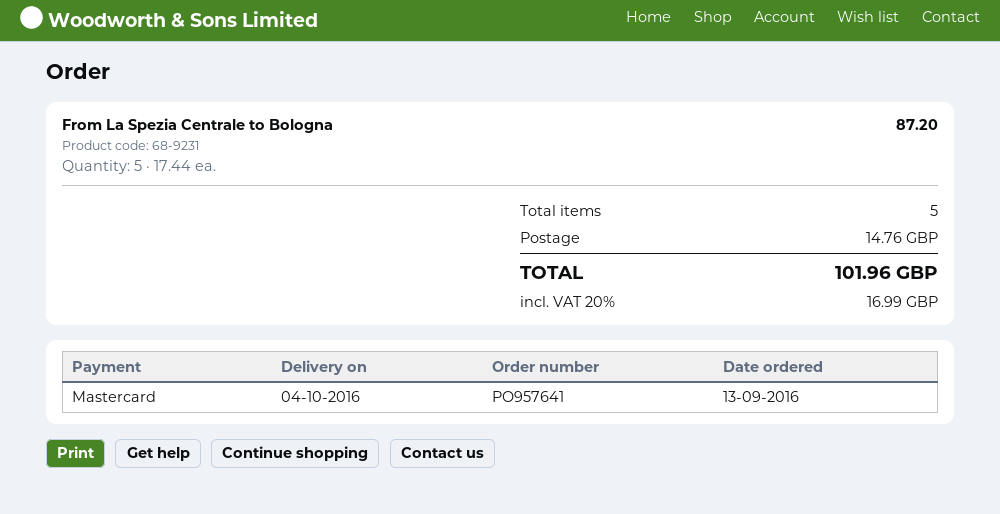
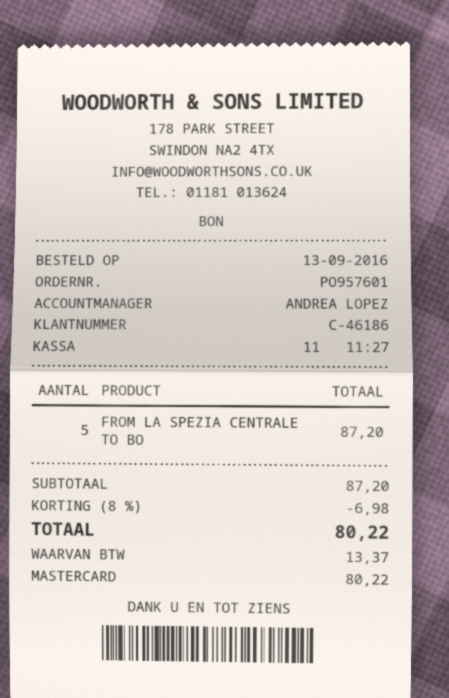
order number: PO957641 -> PO957601
discount: none -> 8% = 6.98
shipping: 14.76 -> none
tax: 16.99 -> 13.37
total: 101.96 -> 80.22

